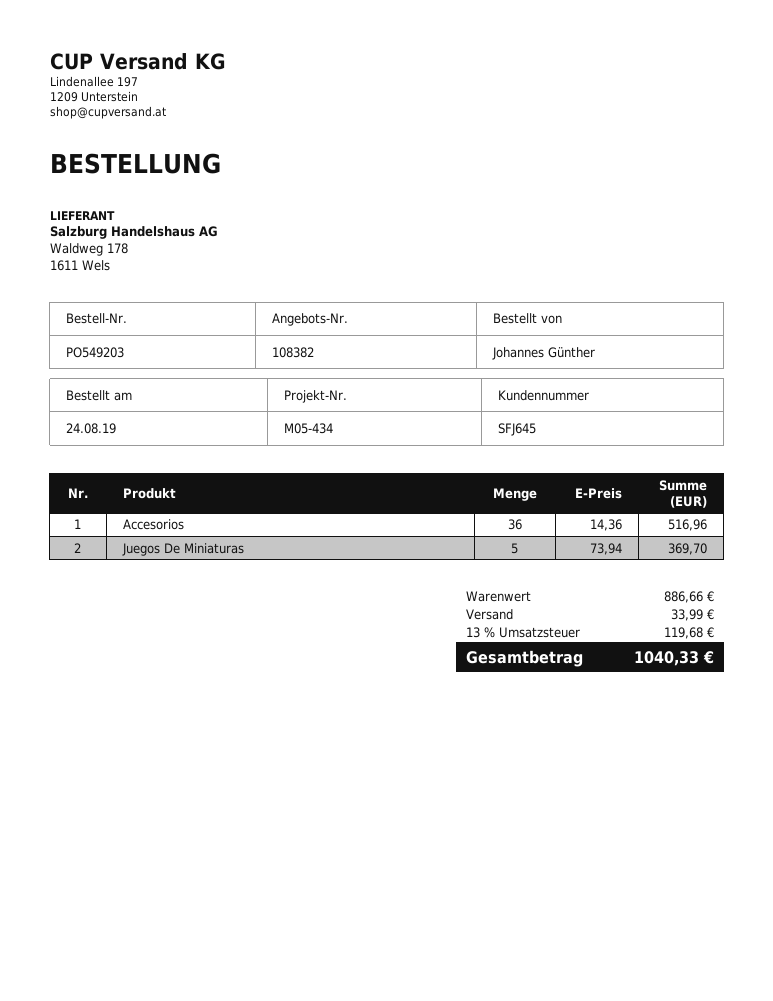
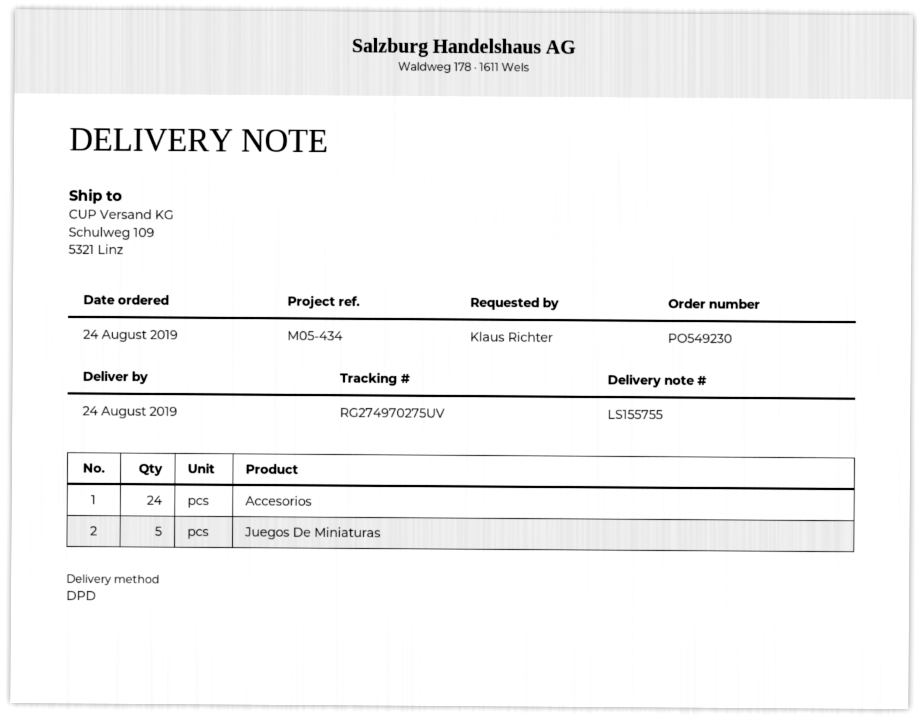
order number: PO549203 -> PO549230
ordered by: Johannes Günther -> Klaus Richter
Accesorios: 36 -> 24

